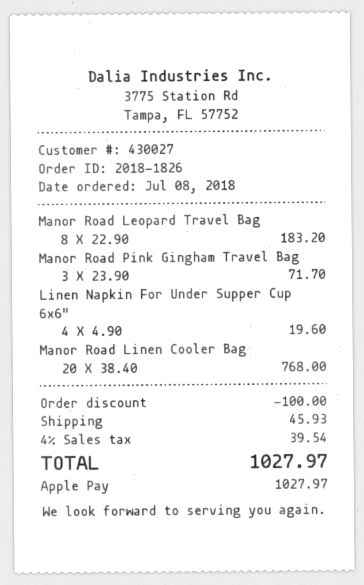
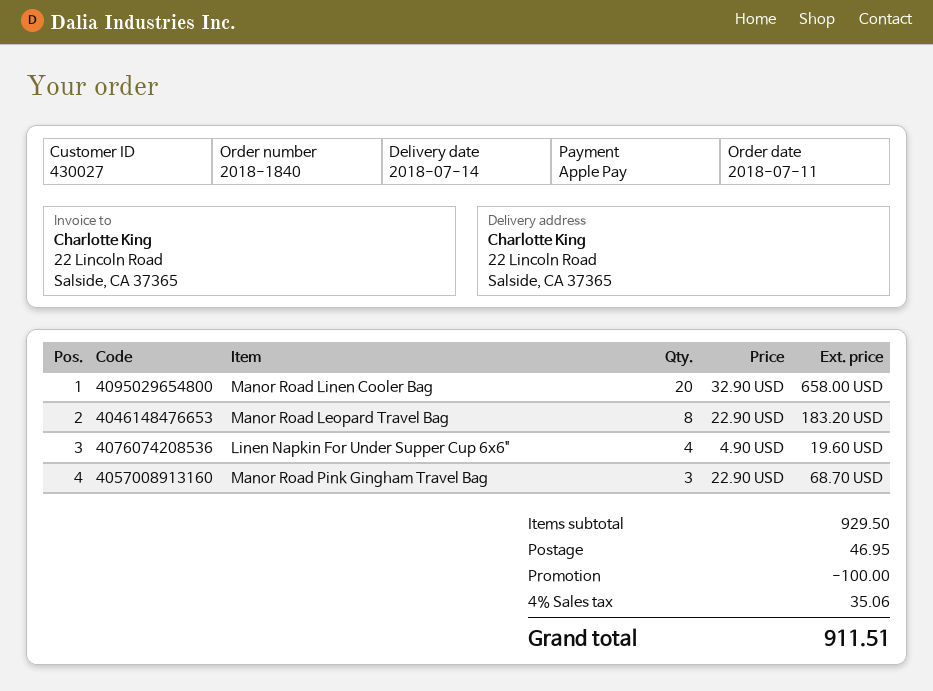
order number: 2018-1826 -> 2018-1840
order date: 2018-07-08 -> 2018-07-11
Manor Road Pink Gingham Travel Bag: 3 x 23.90 = 71.70 -> 3 x 22.90 = 68.70
Manor Road Linen Cooler Bag: 20 x 38.40 = 768.00 -> 20 x 32.90 = 658.00
shipping: 45.93 -> 46.95
tax: 4% = 39.54 -> 4% = 35.06
total: 1027.97 -> 911.51

